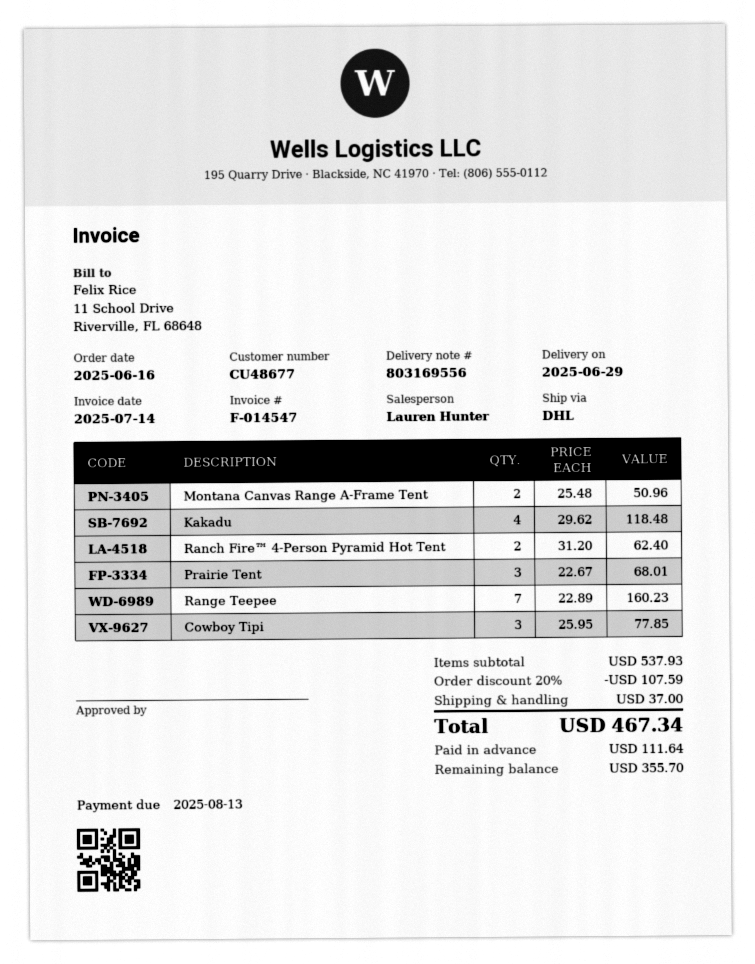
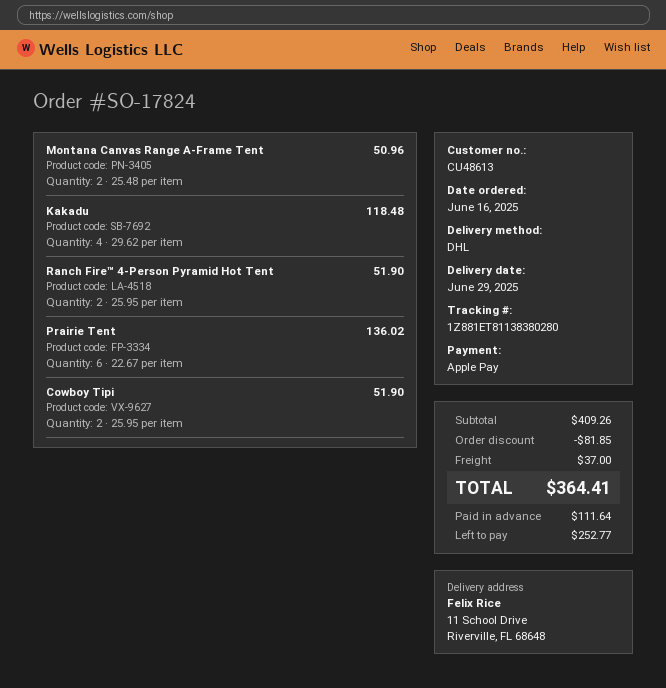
customer number: CU48677 -> CU48613
Ranch Fire™ 4-Person Pyramid Hot Tent: 2 x 31.20 = 62.40 -> 2 x 25.95 = 51.90
Prairie Tent: 3 x 22.67 = 68.01 -> 6 x 22.67 = 136.02
Range Teepee: 7 x 22.89 = 160.23 -> none
Cowboy Tipi: 3 x 25.95 = 77.85 -> 2 x 25.95 = 51.90
subtotal: 537.93 -> 409.26
discount: 107.59 -> 81.85
total: 467.34 -> 364.41
balance: 355.70 -> 252.77

